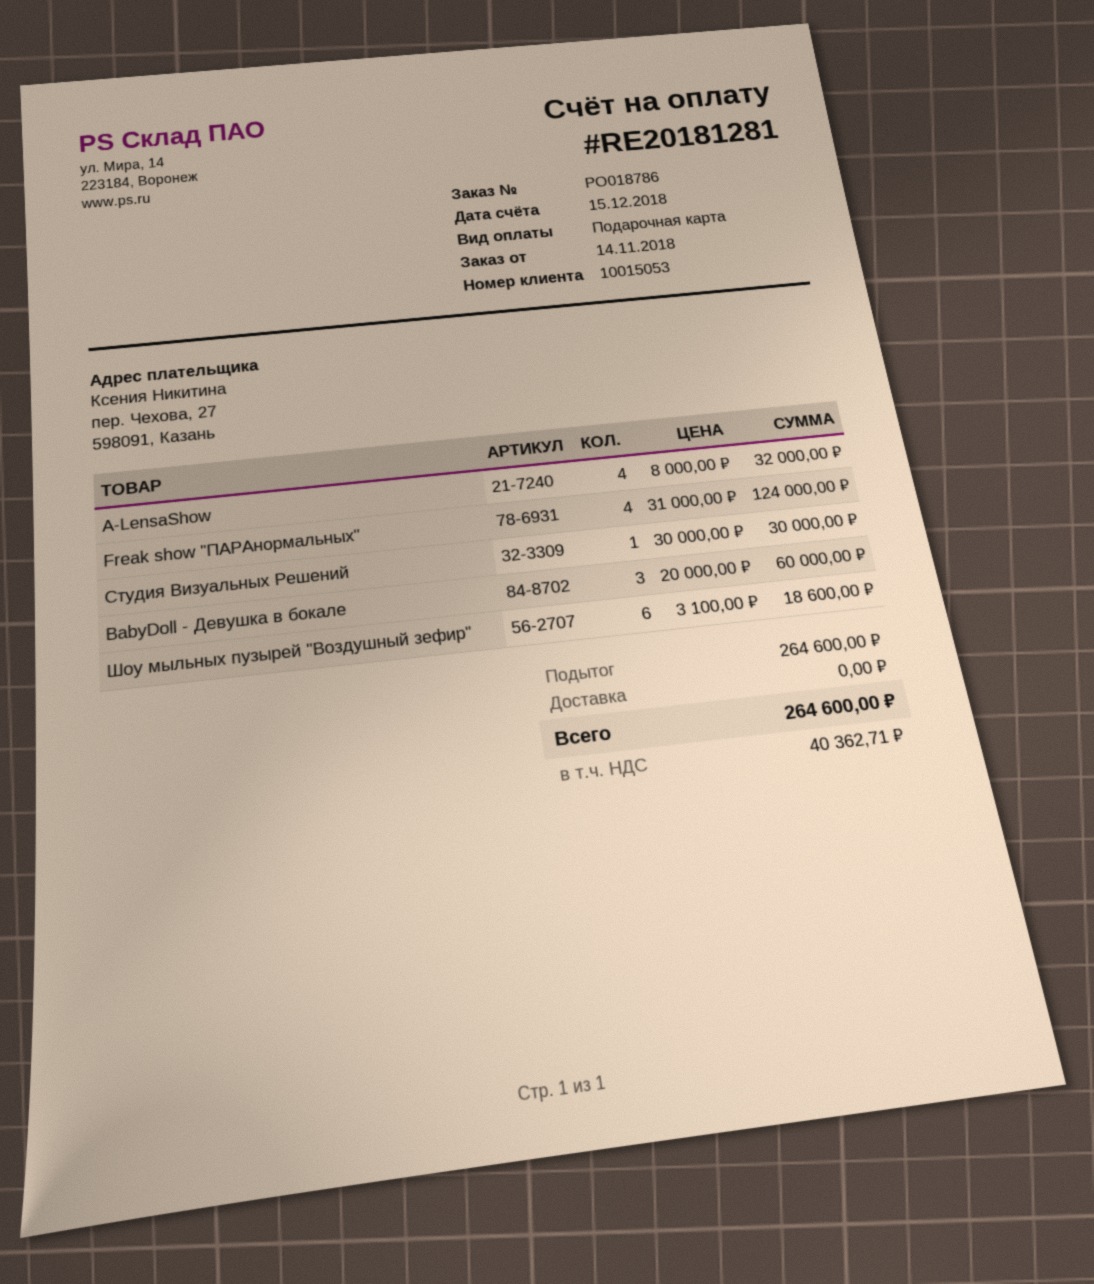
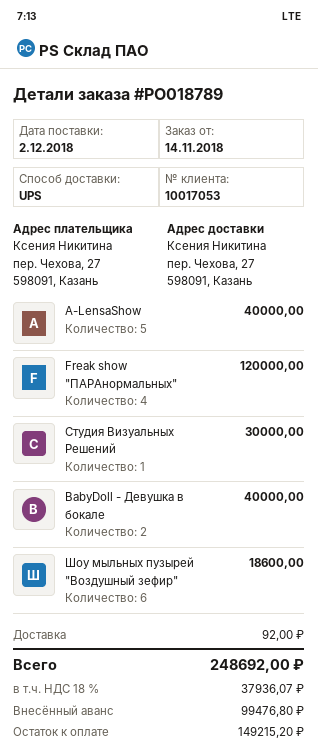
order number: PO018786 -> PO018789
customer number: 10015053 -> 10017053
A-LensaShow: 4 for 32000.00 -> 5 for 40000.00
Freak show "ПАРАнормальных": 4 for 124000.00 -> 4 for 120000.00
BabyDoll - Девушка в бокале: 3 for 60000.00 -> 2 for 40000.00
shipping: 0.00 -> 92.00
tax: 40362.71 -> 37936.07
total: 264600.00 -> 248692.00

